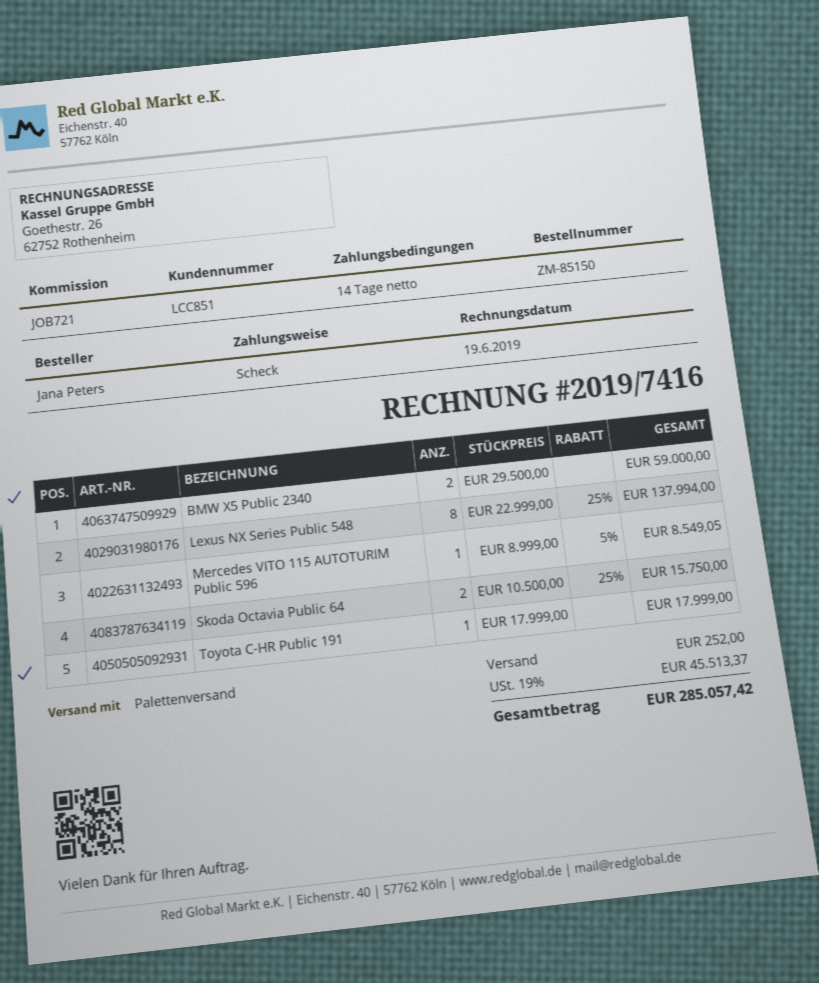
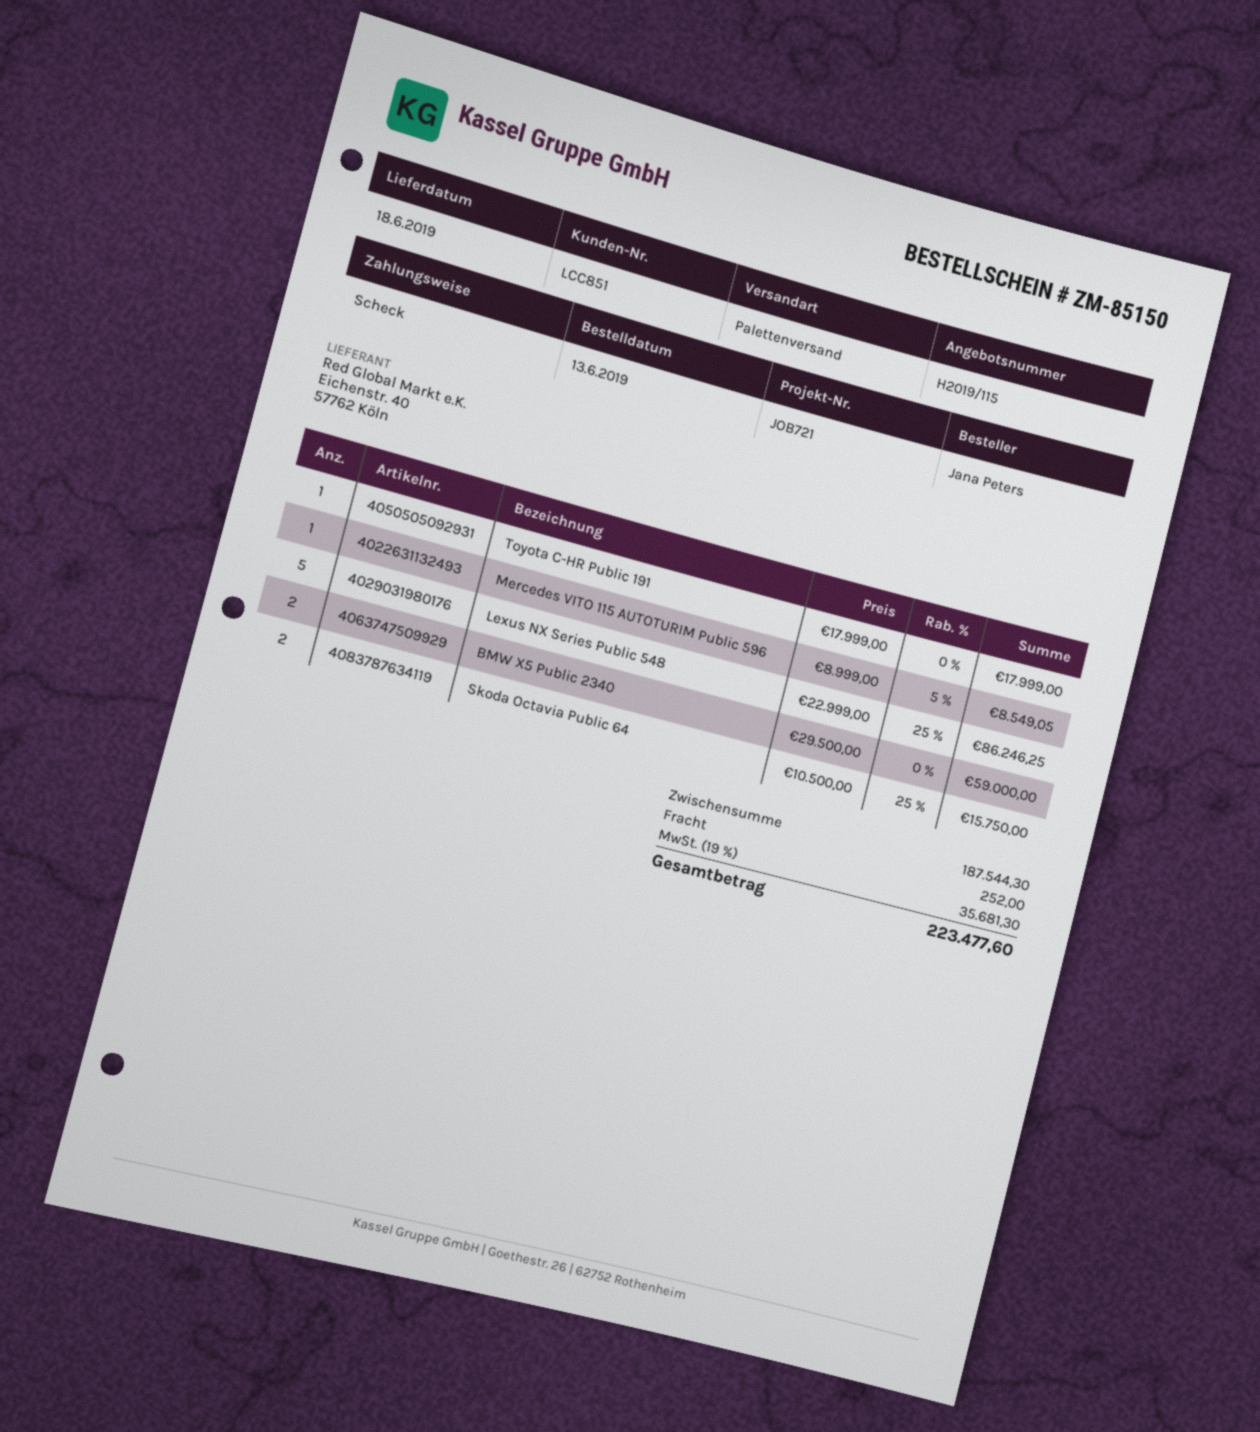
Lexus NX Series Public 548: 8 x 22999.00 - 25% = 137994.00 -> 5 x 22999.00 - 25% = 86246.25
tax: 19% = 45513.37 -> 19% = 35681.30
total: 285057.42 -> 223477.60

